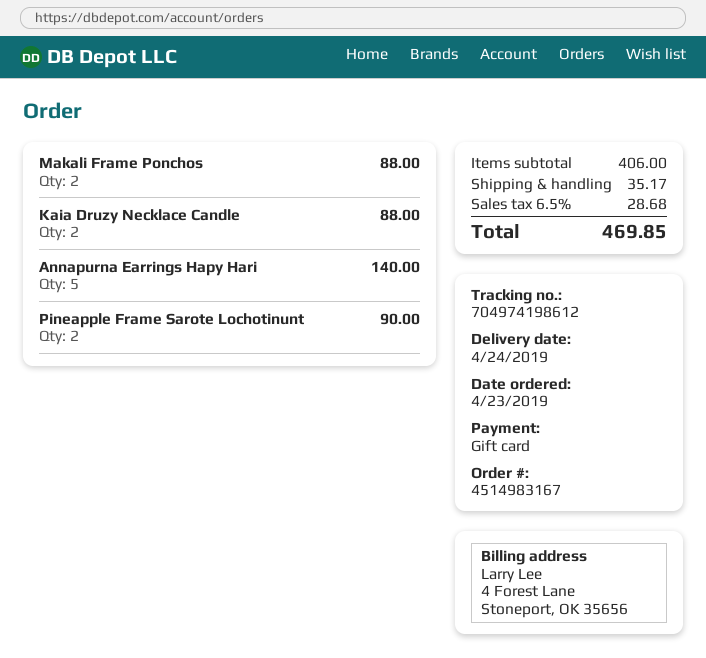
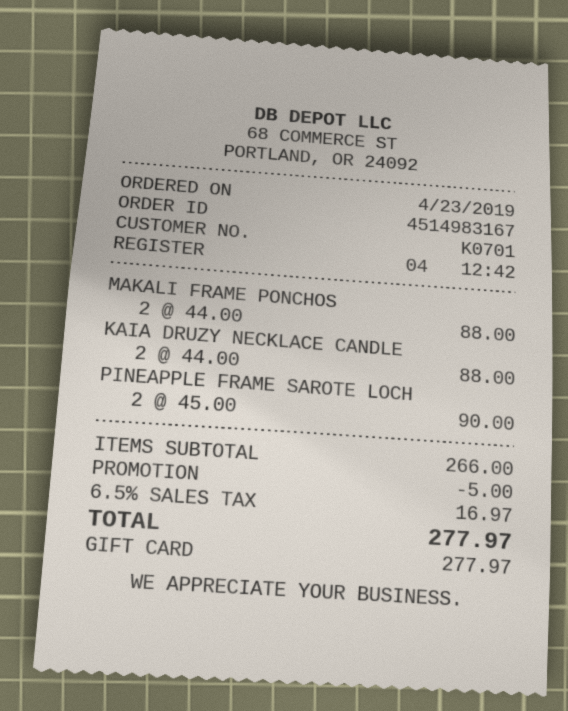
Annapurna Earrings Hapy Hari: 5 for 140.00 -> none
subtotal: 406.00 -> 266.00
discount: none -> 5.00
shipping: 35.17 -> none
tax: 6.5% = 28.68 -> 6.5% = 16.97
total: 469.85 -> 277.97

